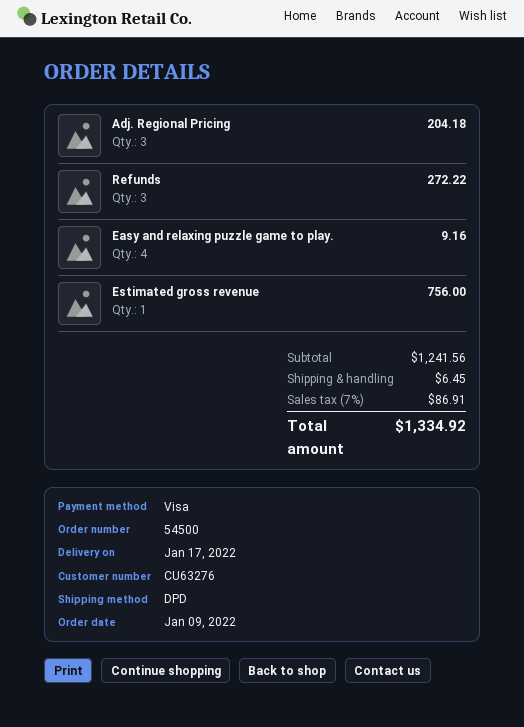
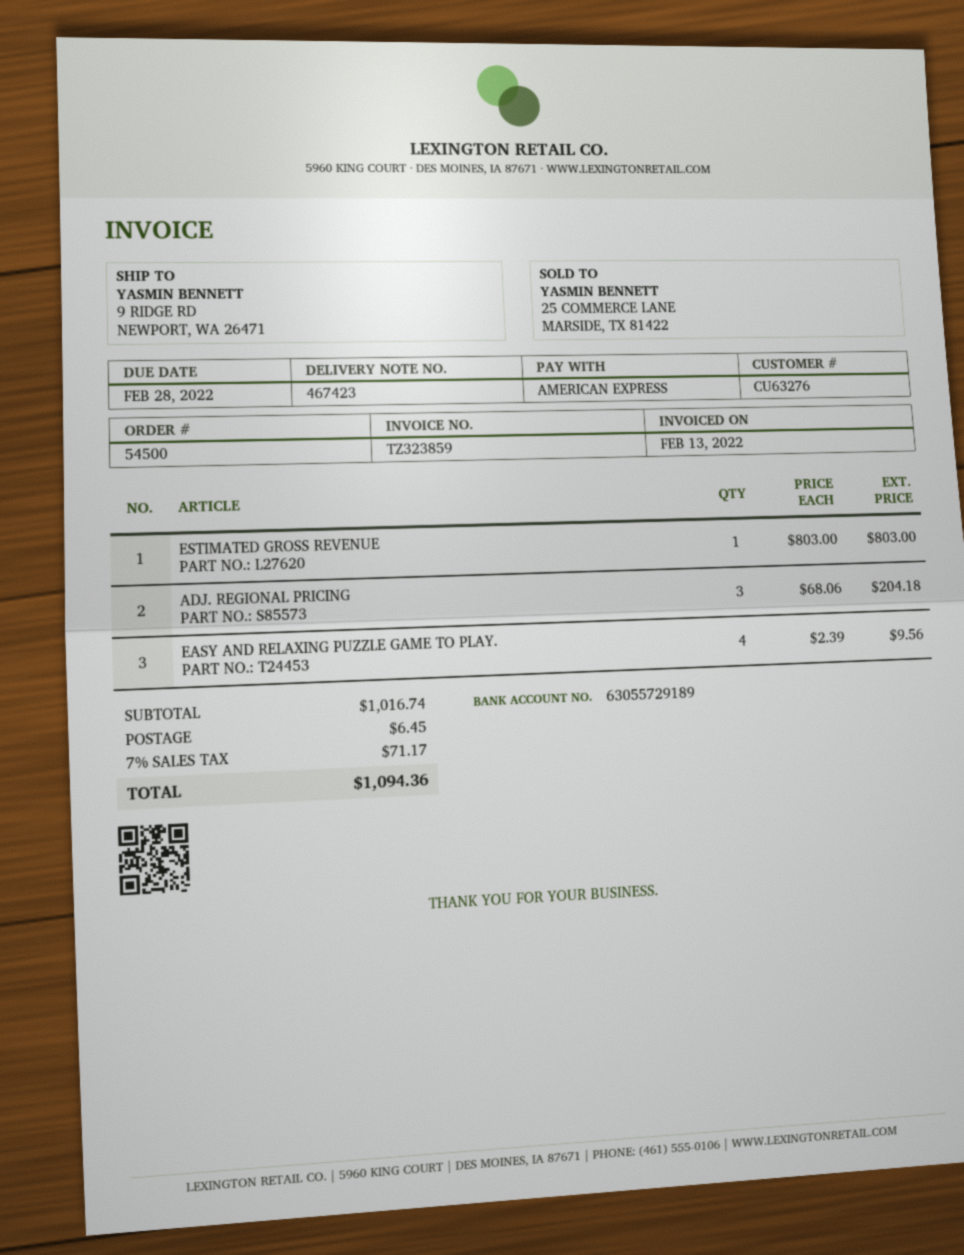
payment method: Visa -> American Express
Refunds: 3 for 272.22 -> none
Easy and relaxing puzzle game to play.: 4 for 9.16 -> 4 for 9.56
Estimated gross revenue: 1 for 756.00 -> 1 for 803.00
subtotal: 1241.56 -> 1016.74
tax: 7% = 86.91 -> 7% = 71.17
total: 1334.92 -> 1094.36

